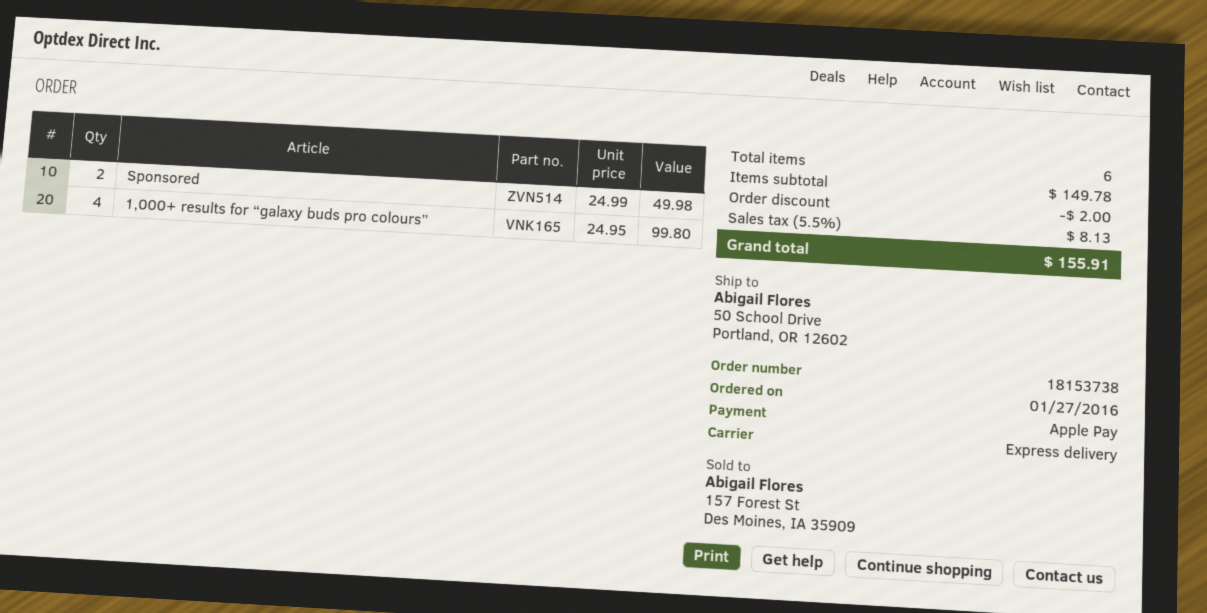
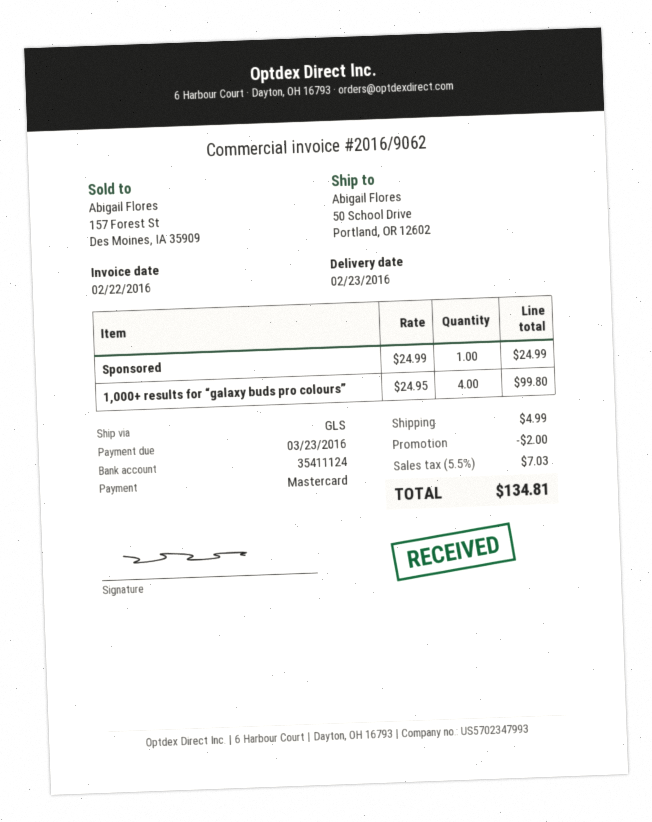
payment method: Apple Pay -> Mastercard
shipping method: express -> GLS
Sponsored: 2 x 24.99 = 49.98 -> 1 x 24.99 = 24.99
shipping: none -> 4.99
tax: 5.5% = 8.13 -> 5.5% = 7.03
total: 155.91 -> 134.81

